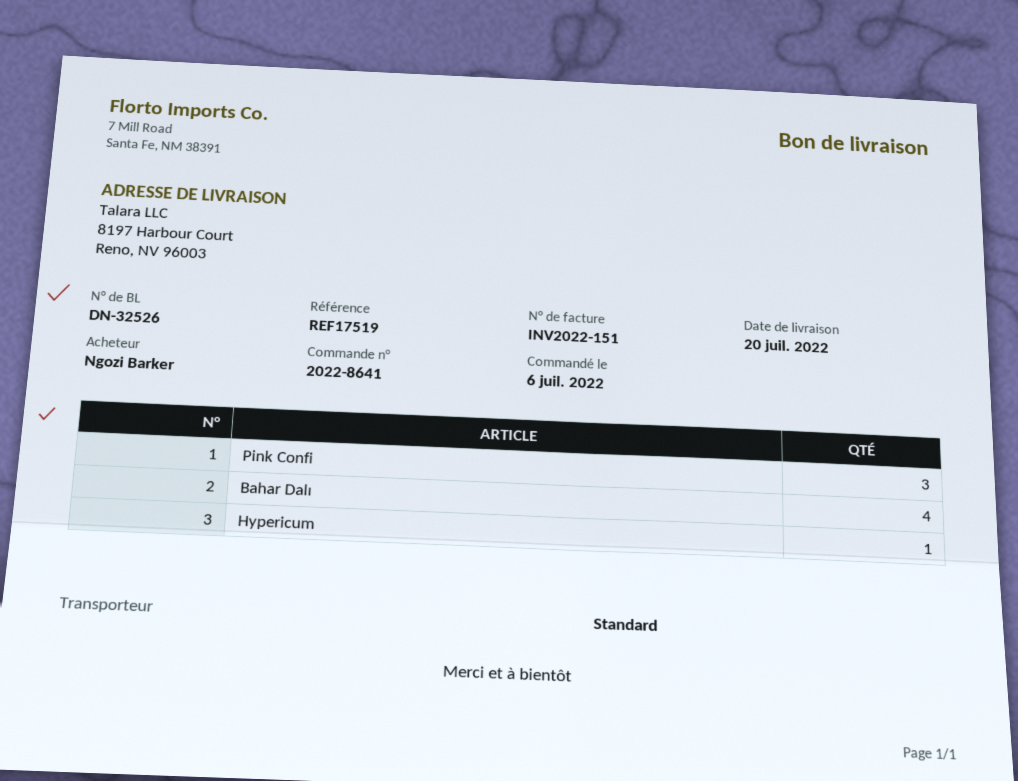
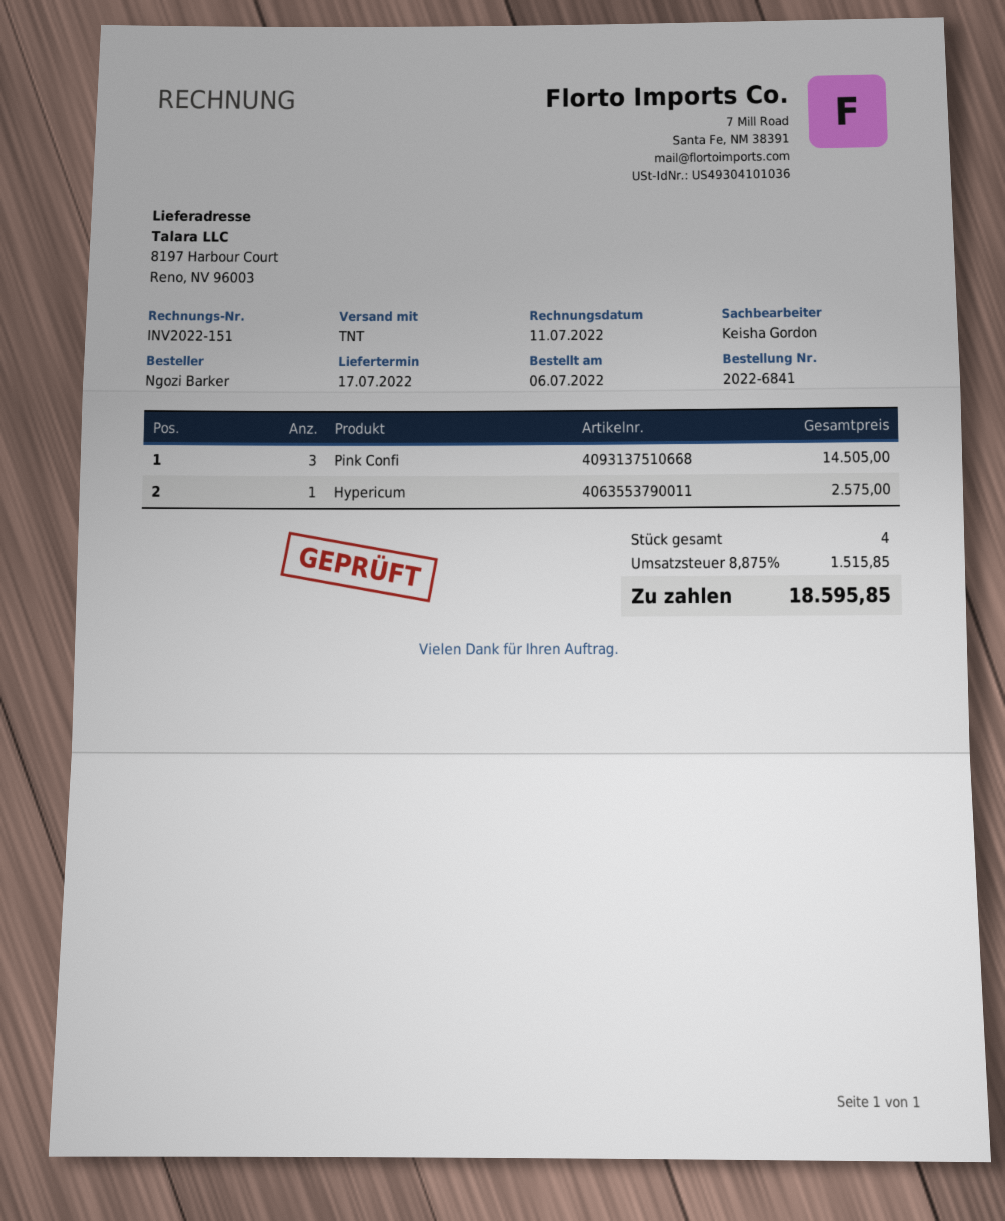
order number: 2022-8641 -> 2022-6841
delivery date: 2022-07-20 -> 2022-07-17
shipping method: standard -> TNT
Bahar Dalı: 4 -> none

